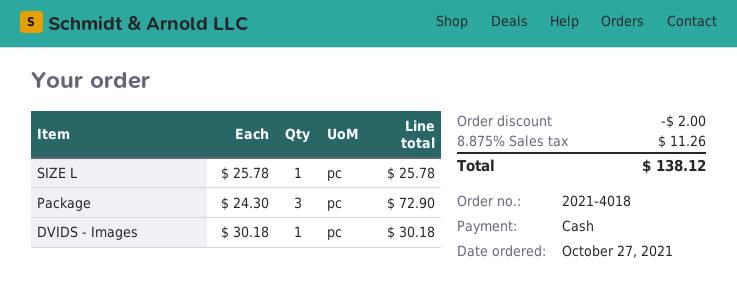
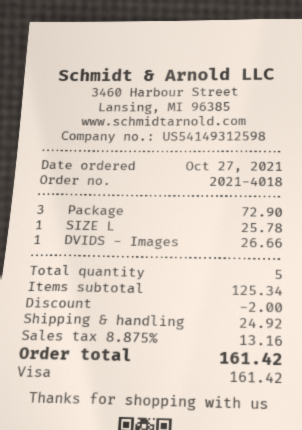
payment method: cash -> Visa
DVIDS - Images: 1 for 30.18 -> 1 for 26.66
shipping: none -> 24.92
tax: 8.875% = 11.26 -> 8.875% = 13.16
total: 138.12 -> 161.42

